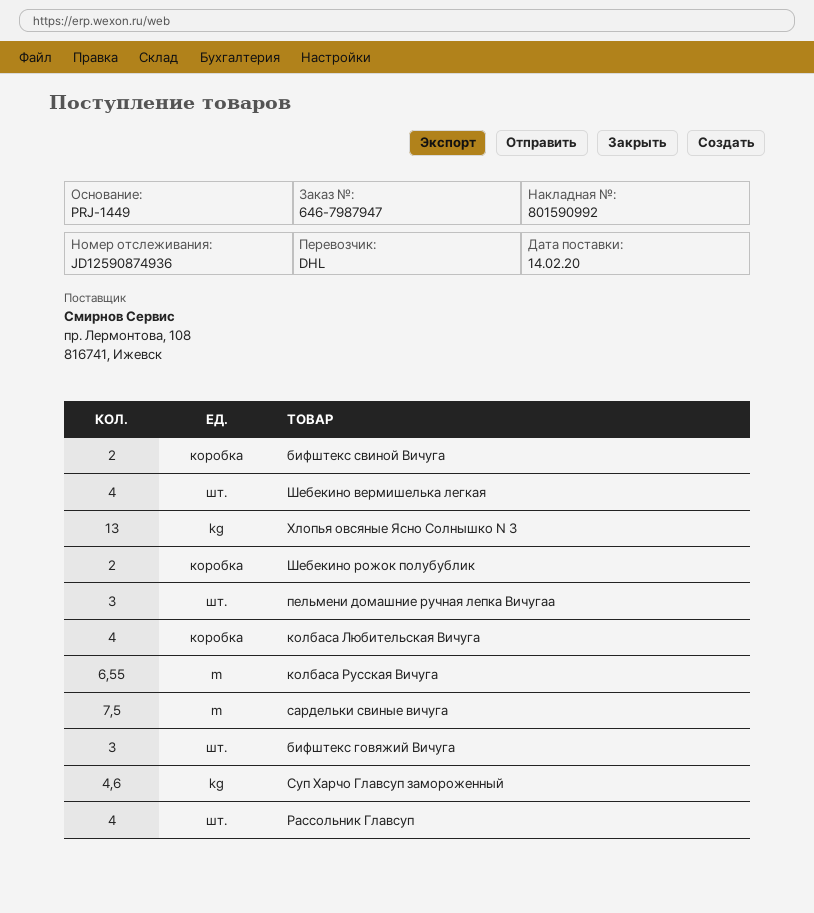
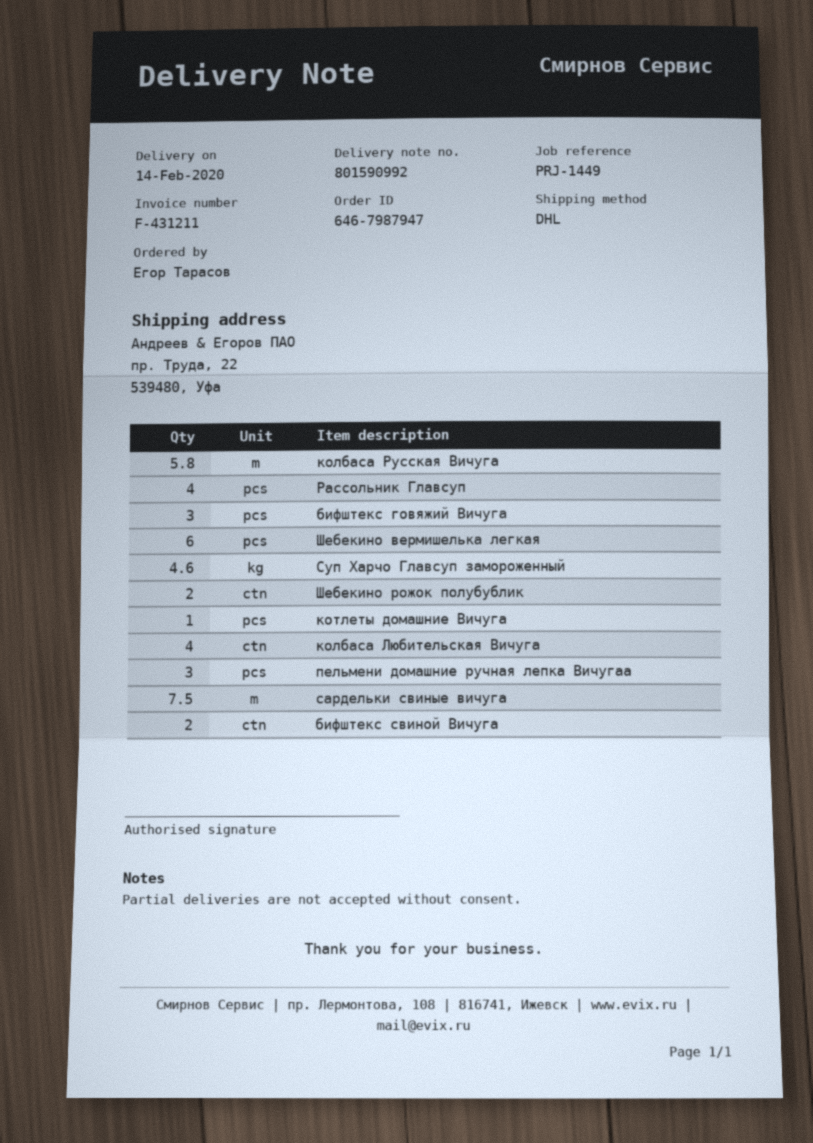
Шебекино вермишелька легкая: 4 -> 6
Хлопья овсяные Ясно Солнышко N 3: 13 -> none
колбаса Русская Вичуга: 6.55 -> 5.8
котлеты домашние Вичуга: none -> 1

